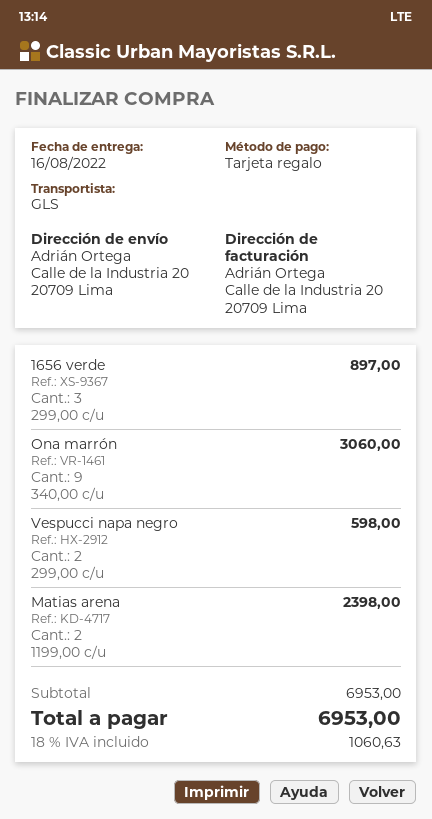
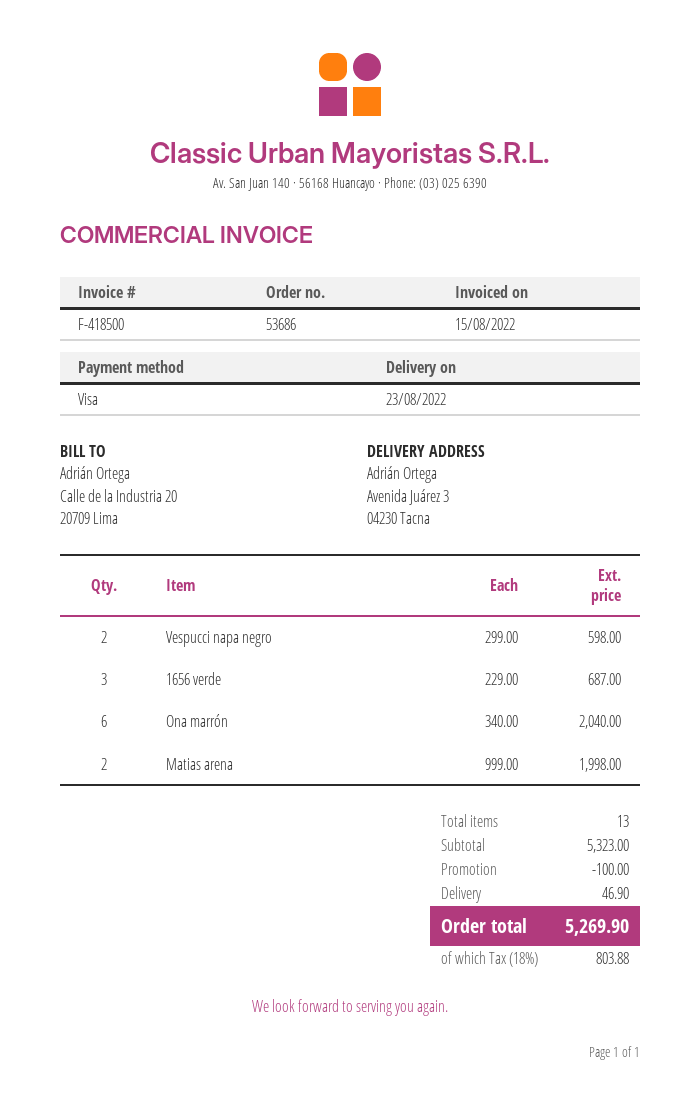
delivery date: 2022-08-16 -> 2022-08-23
payment method: gift card -> Visa
ship to: Calle de la Industria 20, 20709 Lima -> Avenida Juárez 3, 04230 Tacna
1656 verde: 3 x 299.00 = 897.00 -> 3 x 229.00 = 687.00
Ona marrón: 9 x 340.00 = 3060.00 -> 6 x 340.00 = 2040.00
Matias arena: 2 x 1199.00 = 2398.00 -> 2 x 999.00 = 1998.00
subtotal: 6953.00 -> 5323.00
discount: none -> 100.00
shipping: none -> 46.90
tax: 18% = 1060.63 -> 18% = 803.88
total: 6953.00 -> 5269.90

